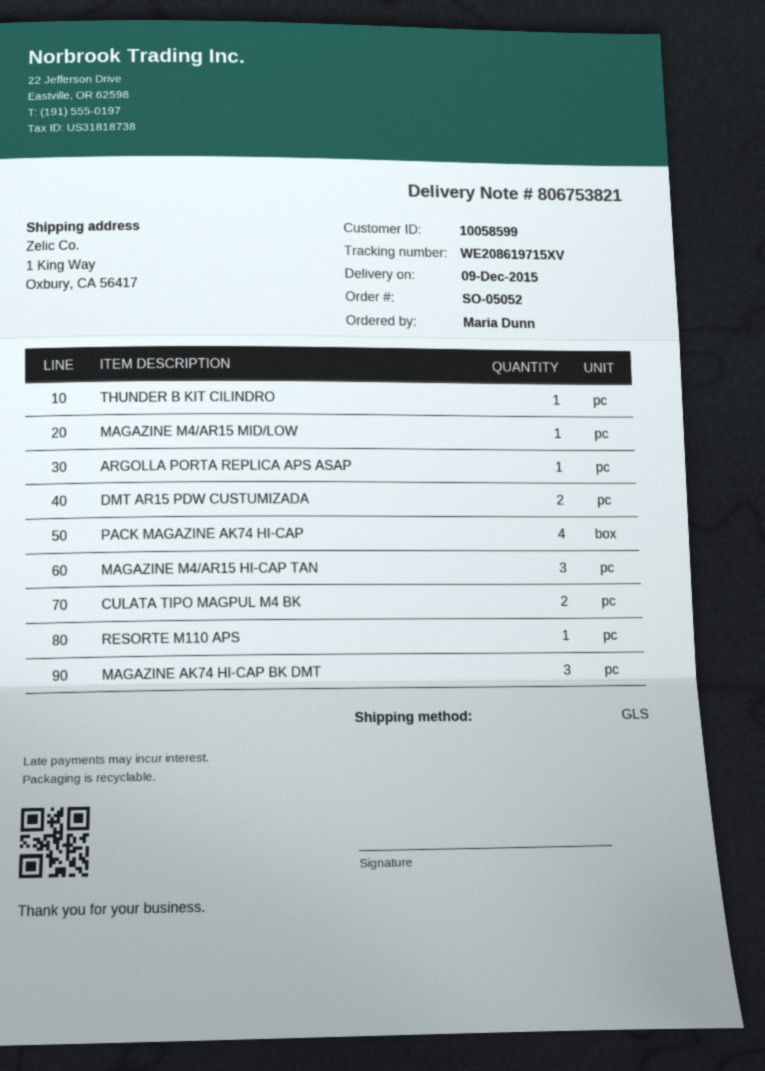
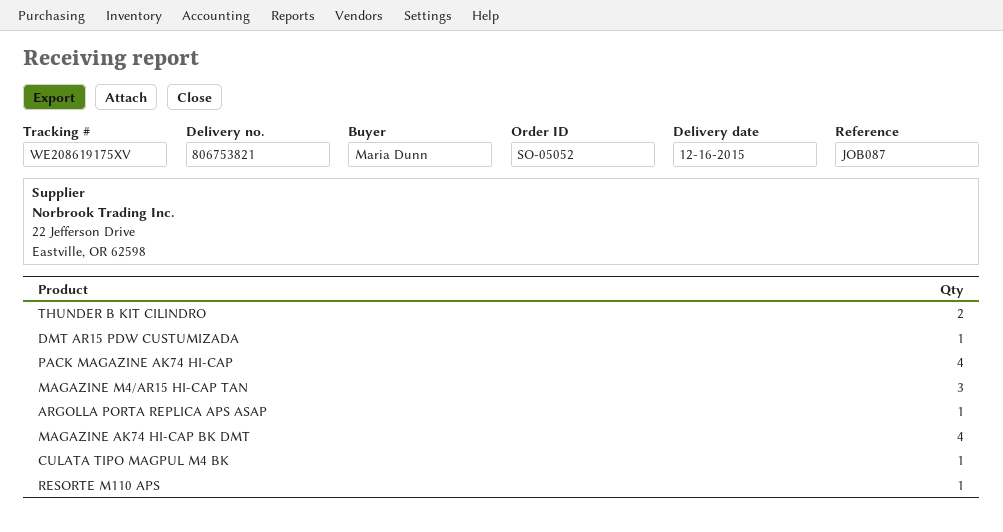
delivery date: 2015-12-09 -> 2015-12-16
tracking number: WE208619715XV -> WE208619175XV
THUNDER B KIT CILINDRO: 1 -> 2
MAGAZINE M4/AR15 MID/LOW: 1 -> none
DMT AR15 PDW CUSTUMIZADA: 2 -> 1
CULATA TIPO MAGPUL M4 BK: 2 -> 1
MAGAZINE AK74 HI-CAP BK DMT: 3 -> 4

